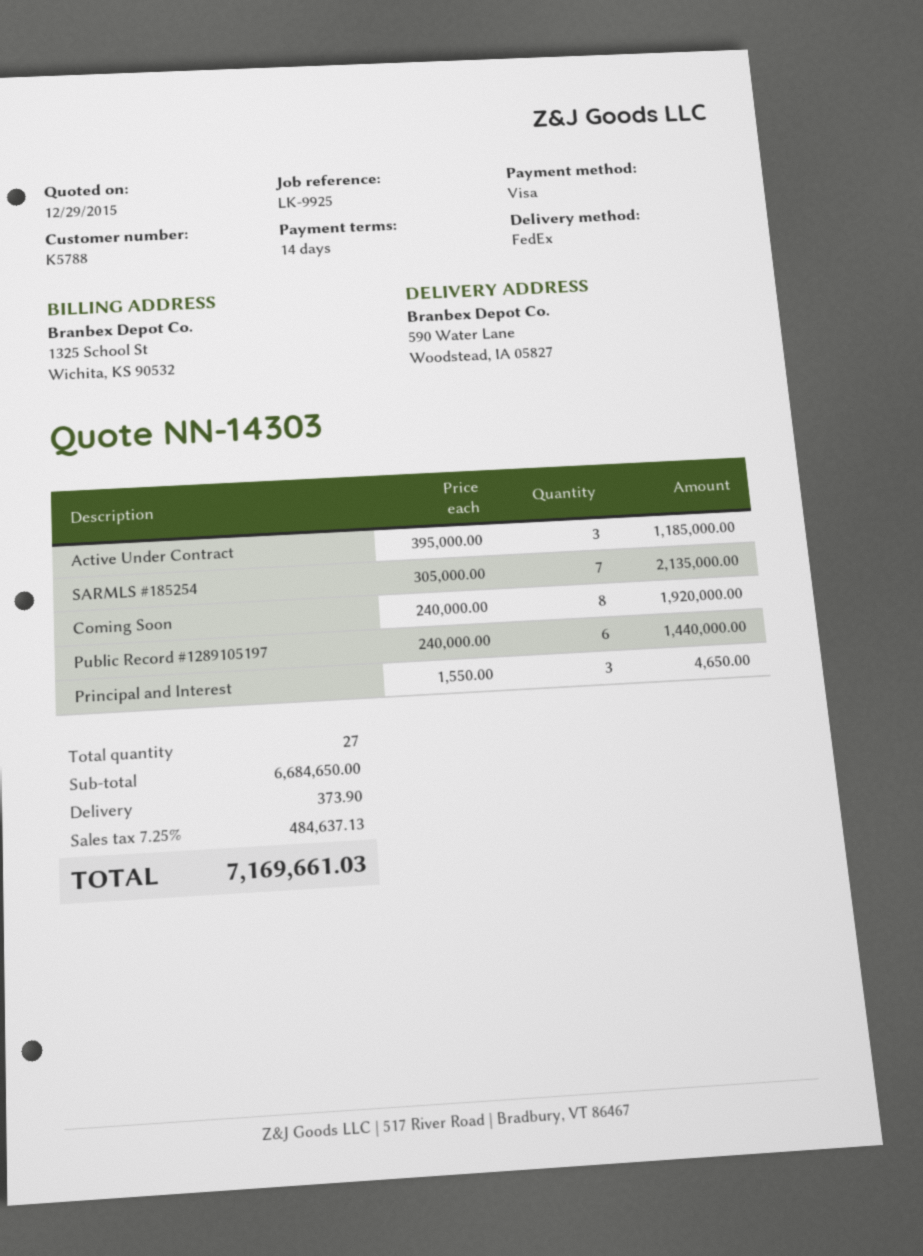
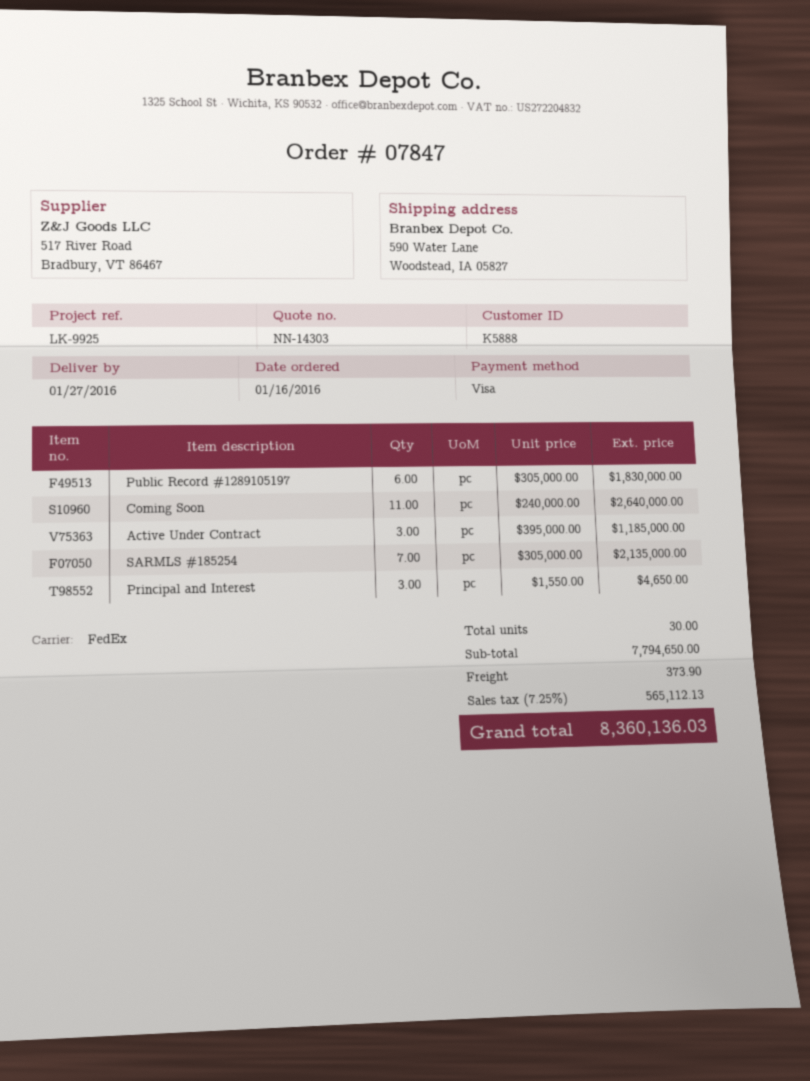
customer number: K5788 -> K5888
Coming Soon: 8 x 240000.00 = 1920000.00 -> 11 x 240000.00 = 2640000.00
Public Record #1289105197: 6 x 240000.00 = 1440000.00 -> 6 x 305000.00 = 1830000.00
total quantity: 27 -> 30
subtotal: 6684650.00 -> 7794650.00
tax: 7.25% = 484637.13 -> 7.25% = 565112.13
total: 7169661.03 -> 8360136.03

